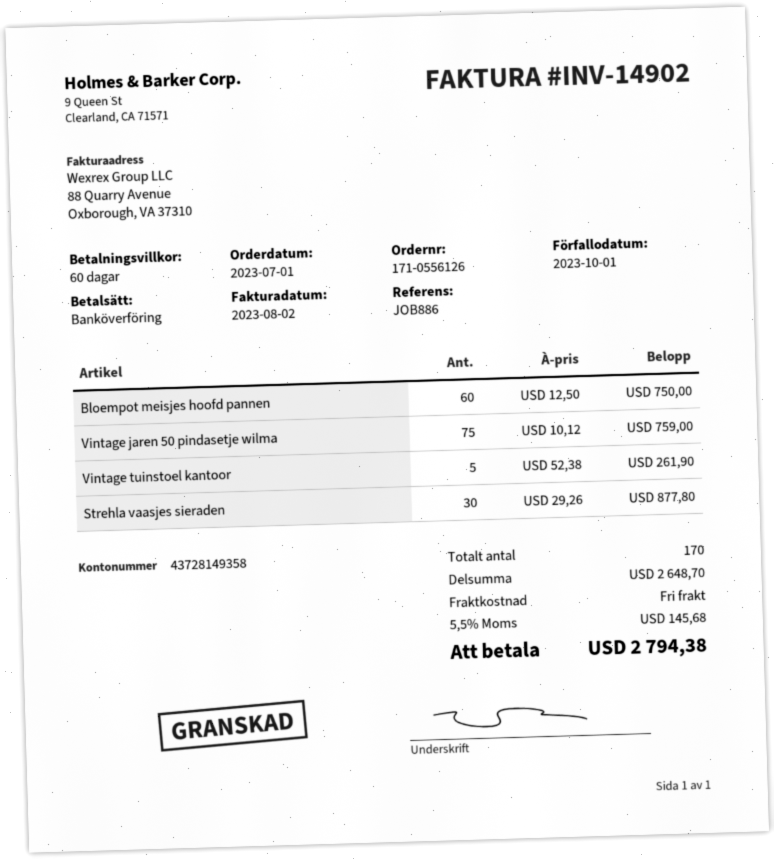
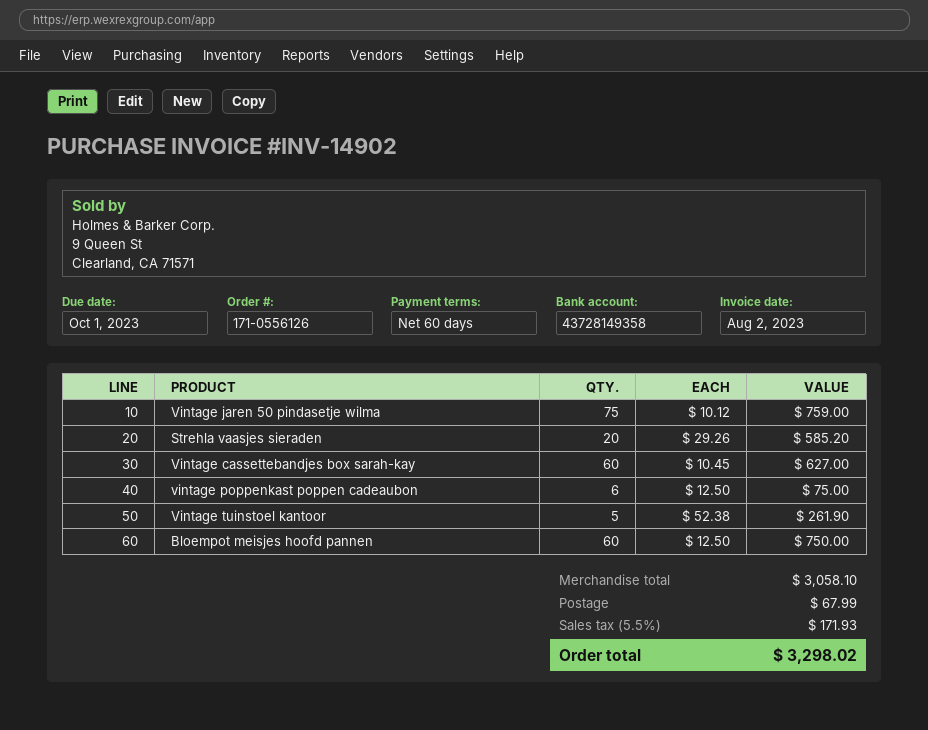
Strehla vaasjes sieraden: 30 x 29.26 = 877.80 -> 20 x 29.26 = 585.20
Vintage cassettebandjes box sarah-kay: none -> 60 x 10.45 = 627.00
vintage poppenkast poppen cadeaubon: none -> 6 x 12.50 = 75.00
subtotal: 2648.70 -> 3058.10
shipping: 0.00 -> 67.99
tax: 5.5% = 145.68 -> 5.5% = 171.93
total: 2794.38 -> 3298.02

